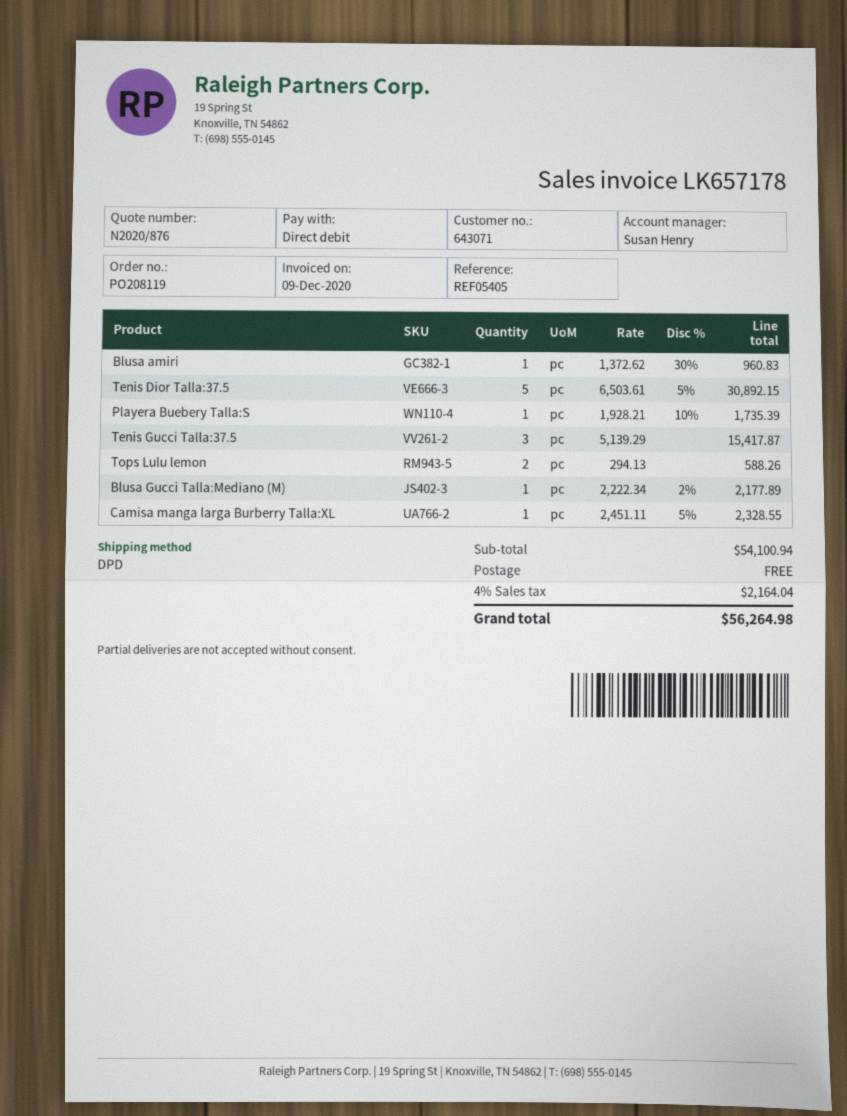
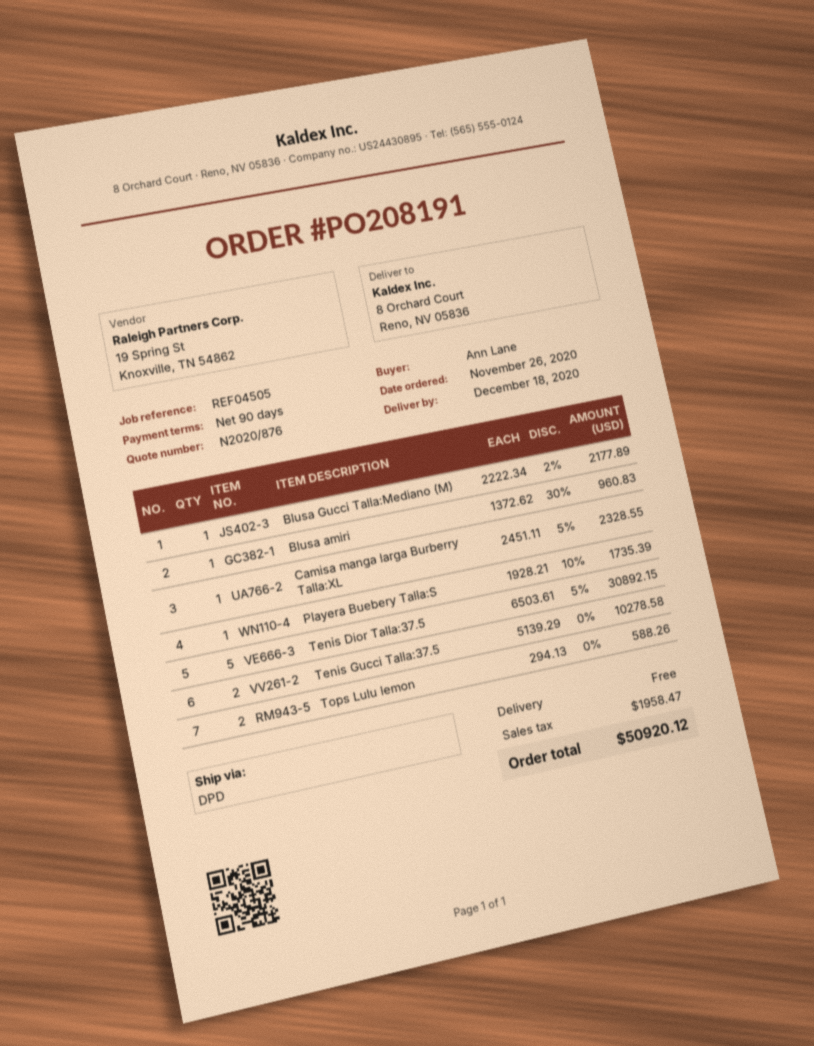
order number: PO208119 -> PO208191
reference: REF05405 -> REF04505
Tenis Gucci Talla:37.5: 3 x 5139.29 = 15417.87 -> 2 x 5139.29 = 10278.58
tax: 2164.04 -> 1958.47
total: 56264.98 -> 50920.12

